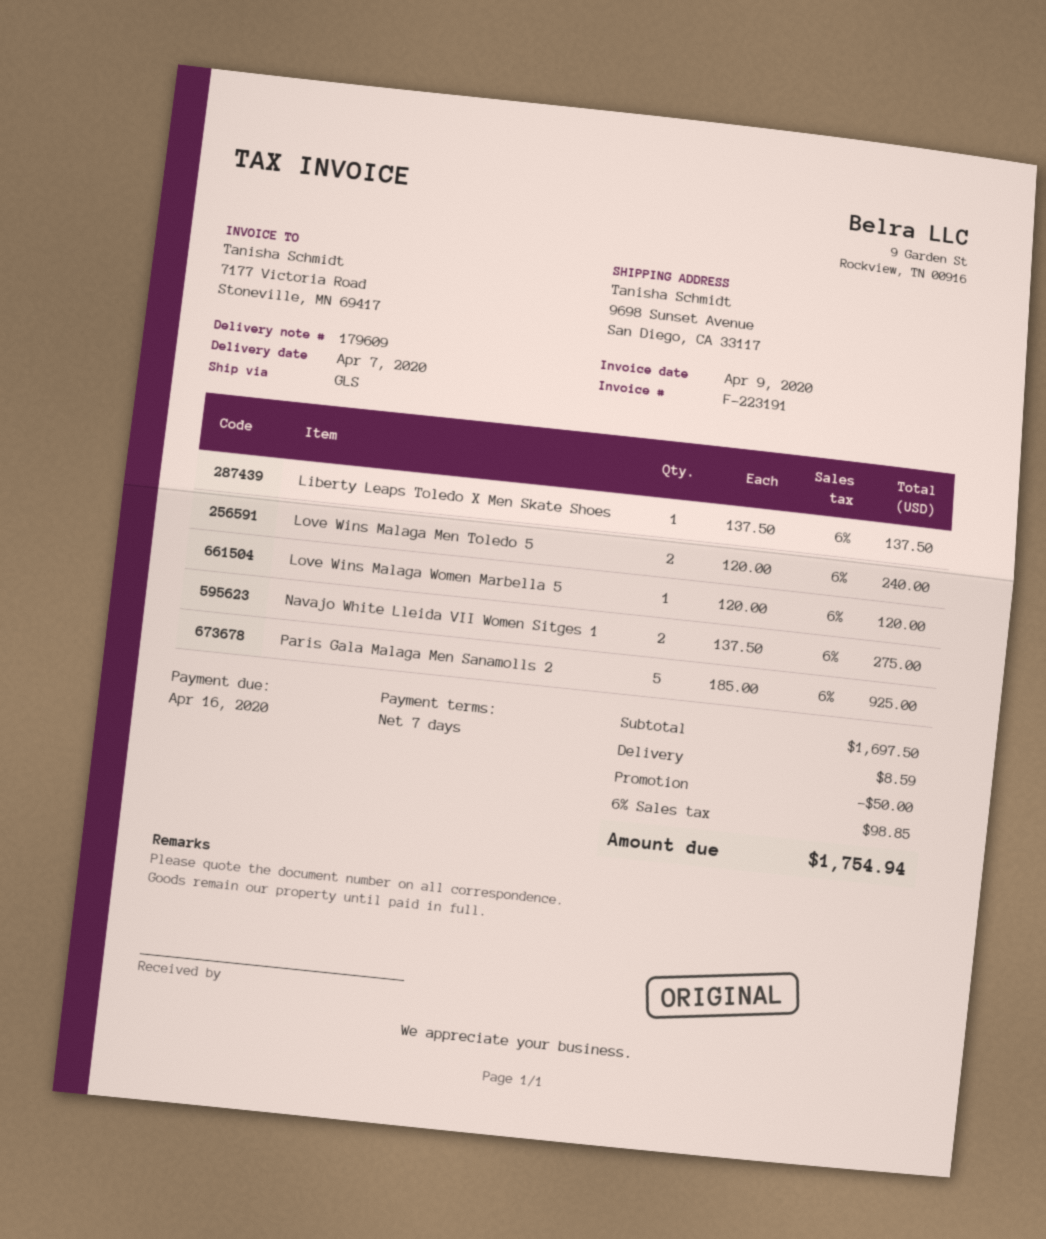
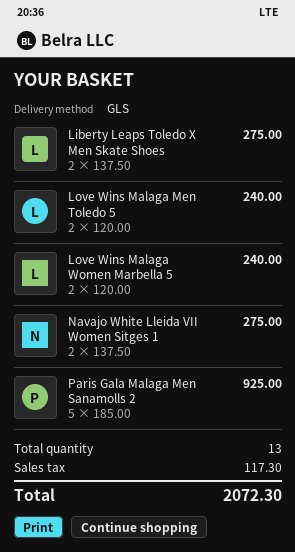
Liberty Leaps Toledo X Men Skate Shoes: 1 x 137.50 = 137.50 -> 2 x 137.50 = 275.00
Love Wins Malaga Women Marbella 5: 1 x 120.00 = 120.00 -> 2 x 120.00 = 240.00
discount: 50.00 -> none
shipping: 8.59 -> none
tax: 98.85 -> 117.30
total: 1754.94 -> 2072.30

